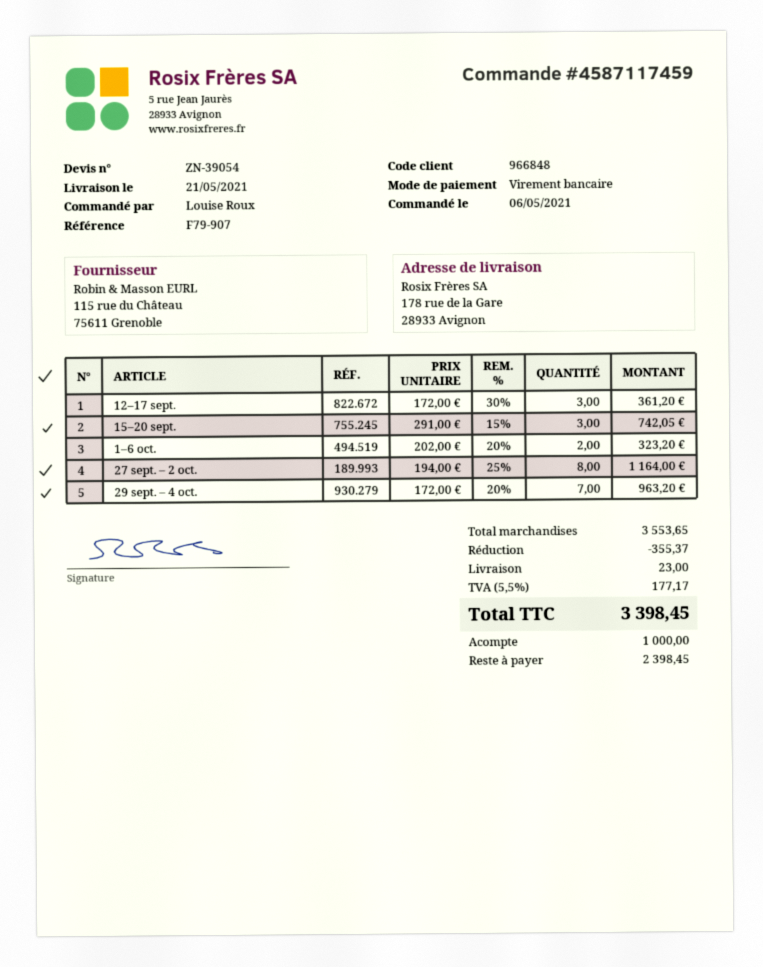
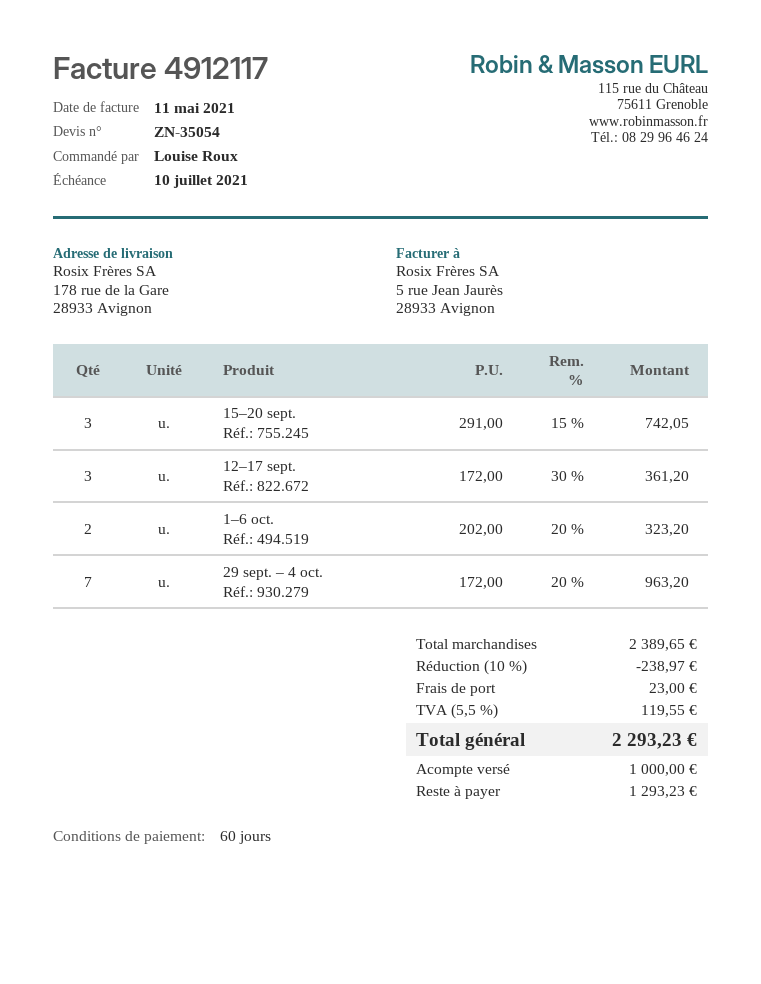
quote number: ZN-39054 -> ZN-35054
27 sept. – 2 oct.: 8 x 194.00 - 25% = 1164.00 -> none
subtotal: 3553.65 -> 2389.65
discount: 355.37 -> 238.97
tax: 5.5% = 177.17 -> 5.5% = 119.55
total: 3398.45 -> 2293.23
balance: 2398.45 -> 1293.23

